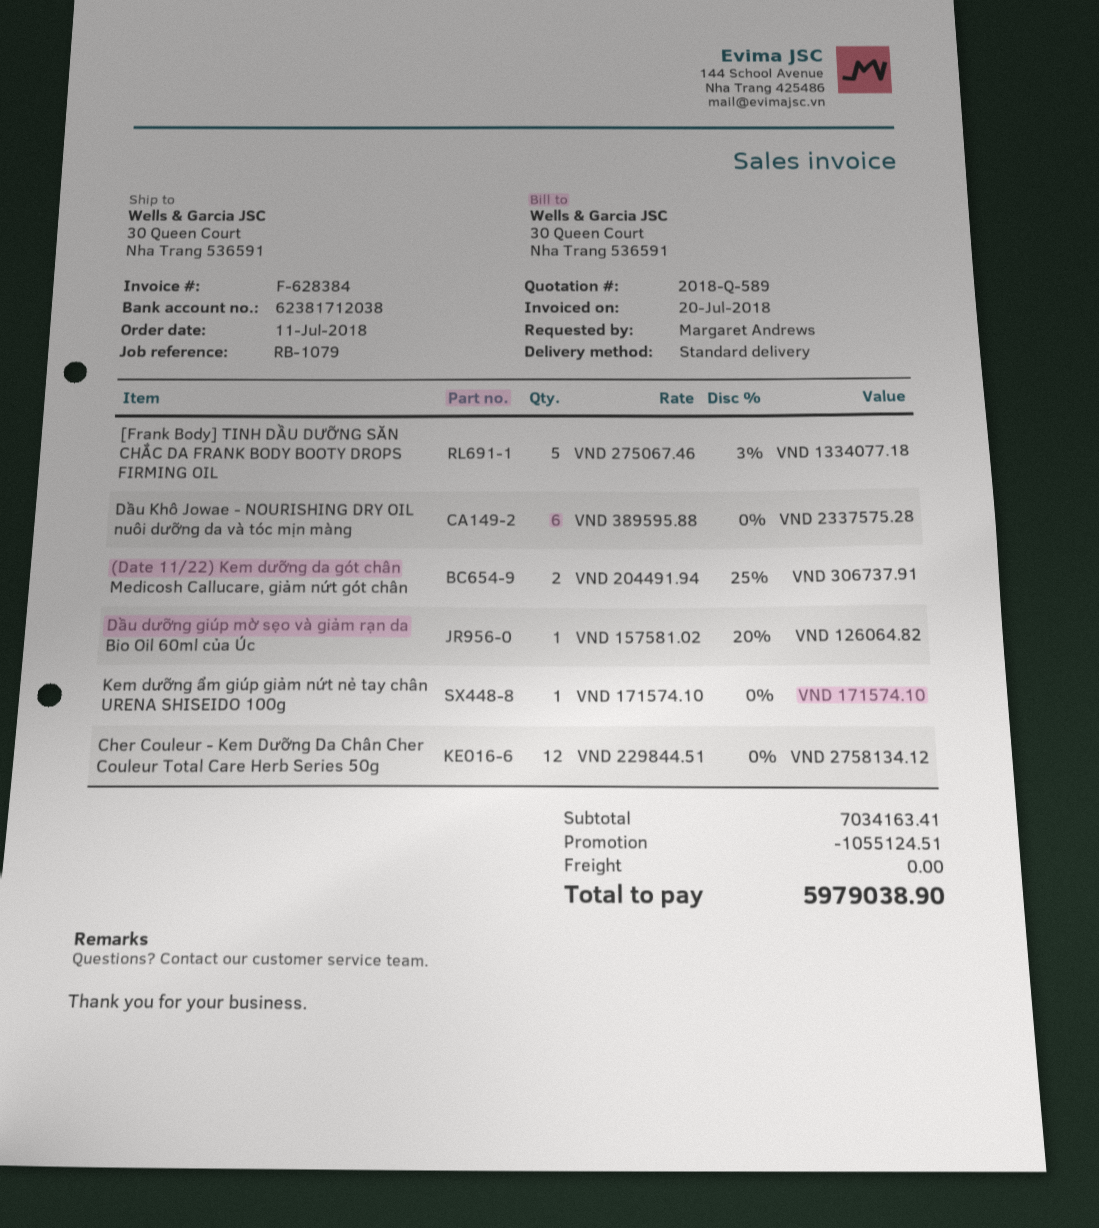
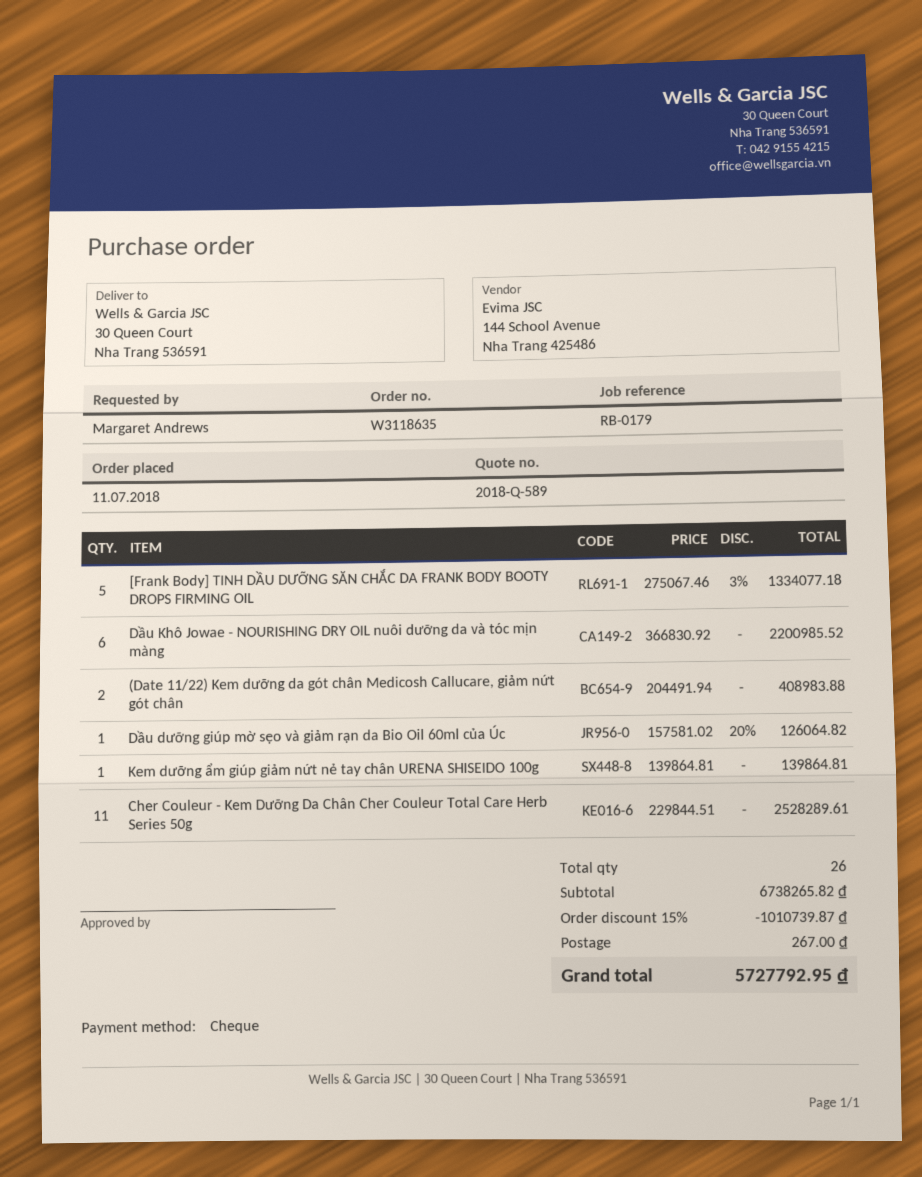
reference: RB-1079 -> RB-0179
Dầu Khô Jowae - NOURISHING DRY OIL nuôi dưỡng da và tóc mịn màng: 6 x 389595.88 = 2337575.28 -> 6 x 366830.92 = 2200985.52
(Date 11/22) Kem dưỡng da gót chân Medicosh Callucare, giảm nứt gót chân: 2 x 204491.94 - 25% = 306737.91 -> 2 x 204491.94 = 408983.88
Kem dưỡng ẩm giúp giảm nứt nẻ tay chân URENA SHISEIDO 100g: 1 x 171574.10 = 171574.10 -> 1 x 139864.81 = 139864.81
Cher Couleur - Kem Dưỡng Da Chân Cher Couleur Total Care Herb Series 50g: 12 x 229844.51 = 2758134.12 -> 11 x 229844.51 = 2528289.61
subtotal: 7034163.41 -> 6738265.82
discount: 1055124.51 -> 1010739.87
shipping: 0.00 -> 267.00
total: 5979038.90 -> 5727792.95

